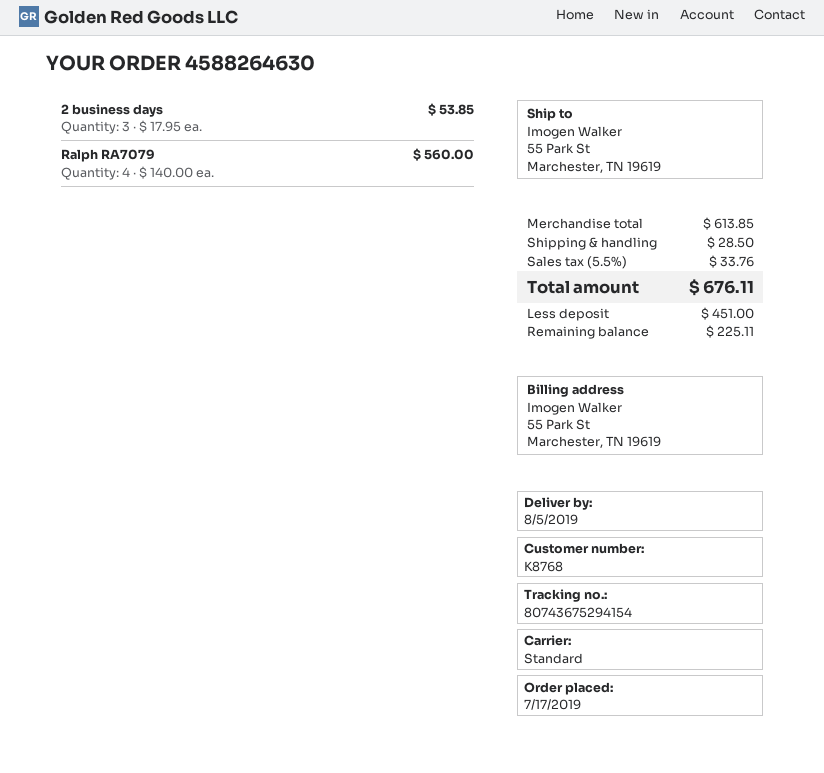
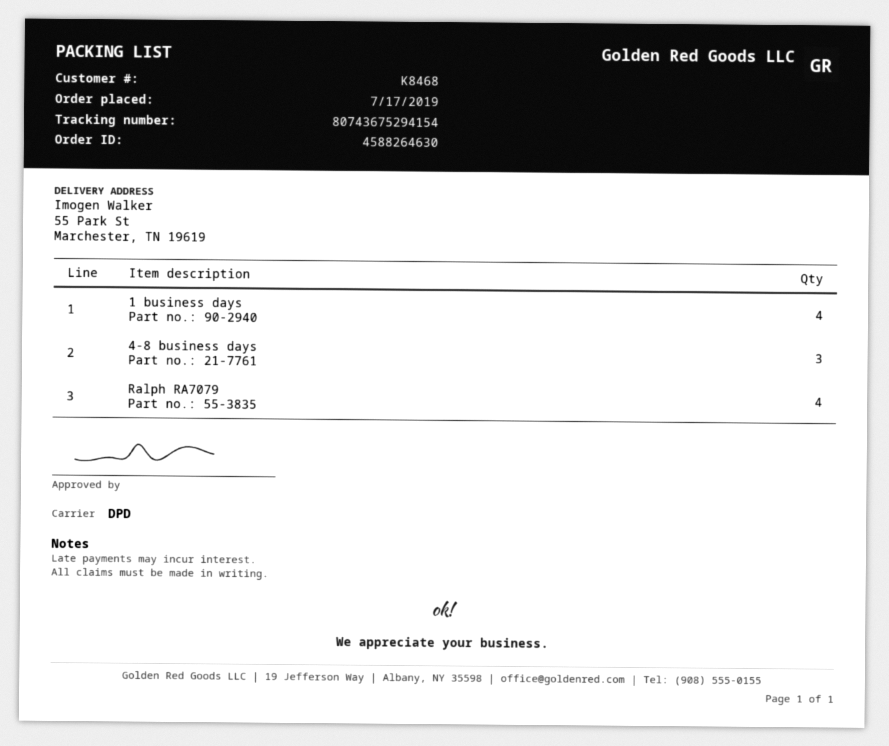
customer number: K8768 -> K8468
shipping method: standard -> DPD
2 business days: 3 -> none
1 business days: none -> 4
4-8 business days: none -> 3

